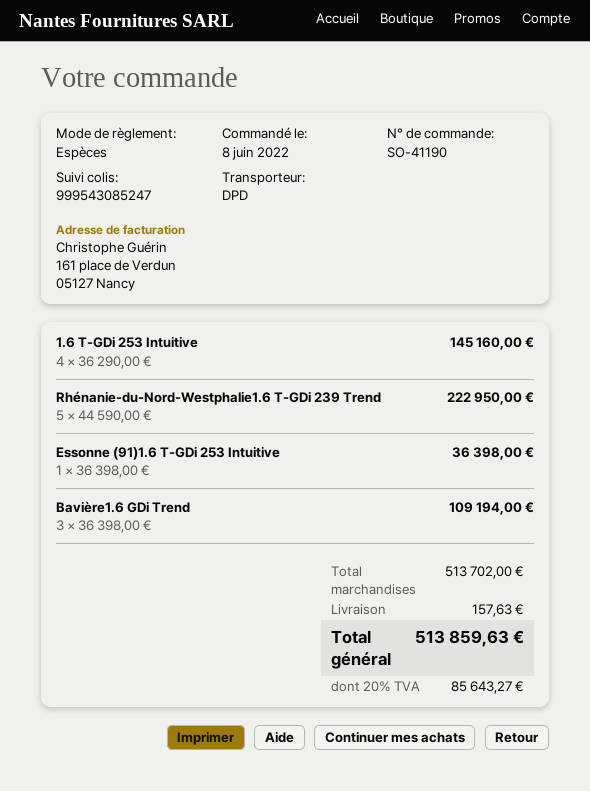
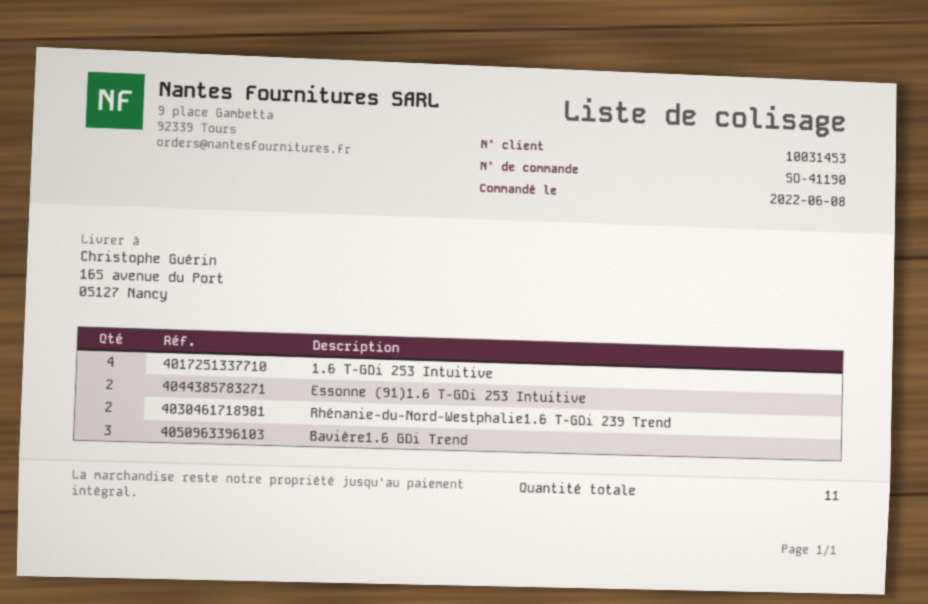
Rhénanie-du-Nord-Westphalie1.6 T-GDi 239 Trend: 5 -> 2
Essonne (91)1.6 T-GDi 253 Intuitive: 1 -> 2

